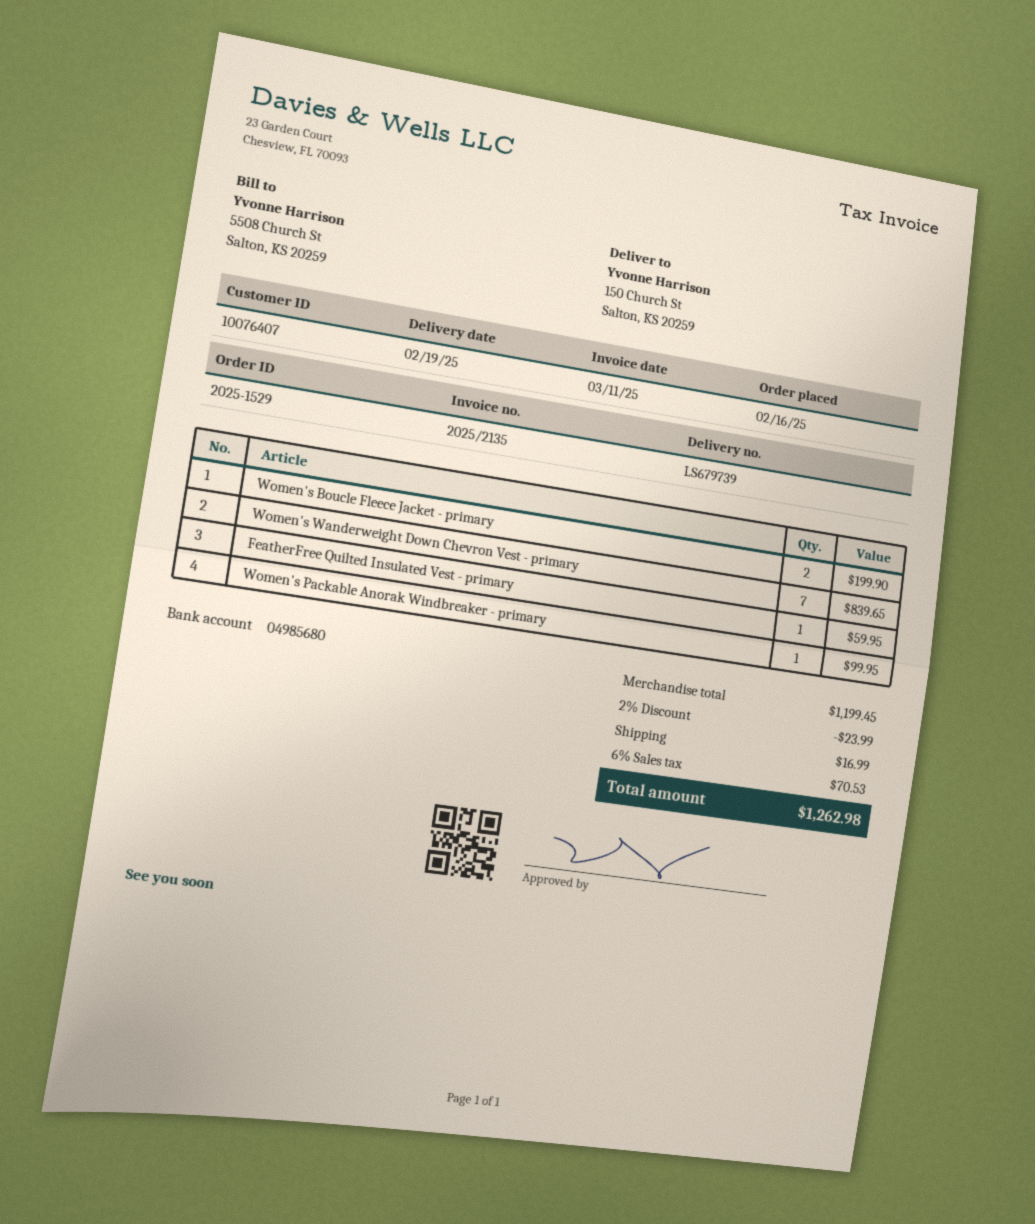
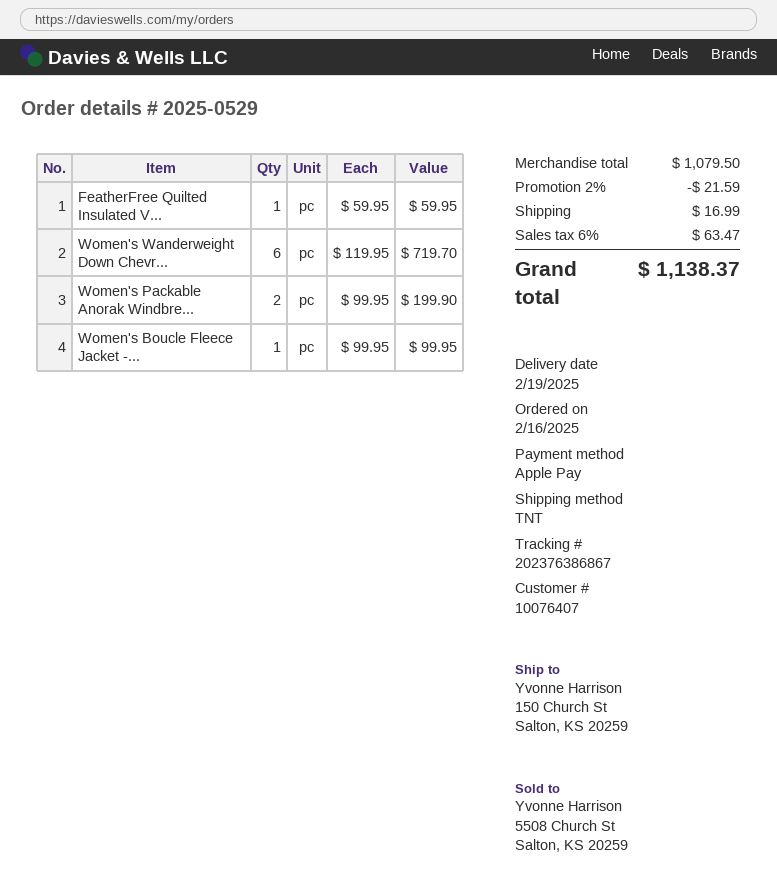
order number: 2025-1529 -> 2025-0529
Women's Boucle Fleece Jacket - primary: 2 for 199.90 -> 1 for 99.95
Women's Wanderweight Down Chevron Vest - primary: 7 for 839.65 -> 6 for 719.70
Women's Packable Anorak Windbreaker - primary: 1 for 99.95 -> 2 for 199.90
subtotal: 1199.45 -> 1079.50
discount: 2% = 23.99 -> 2% = 21.59
tax: 6% = 70.53 -> 6% = 63.47
total: 1262.98 -> 1138.37

